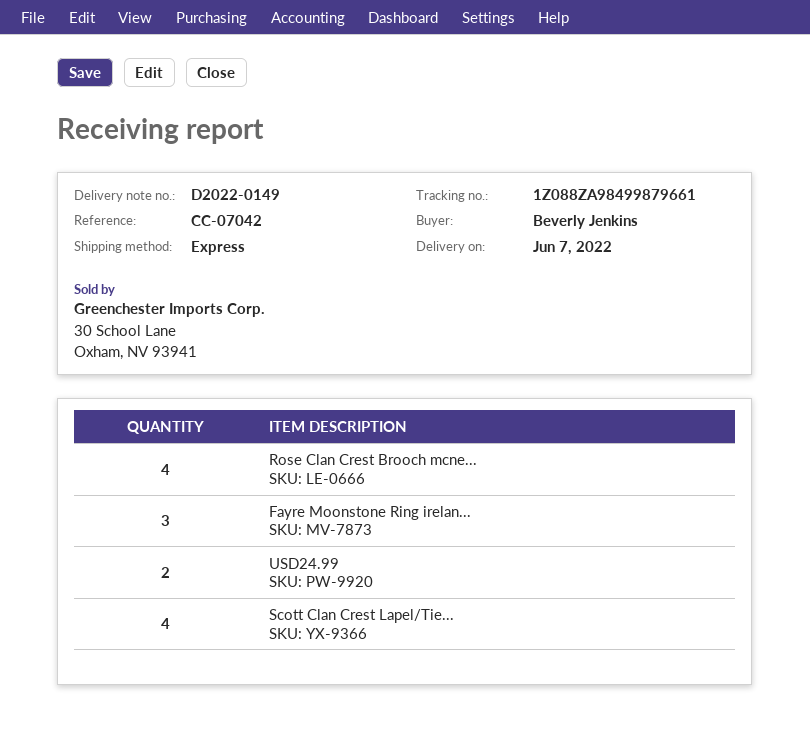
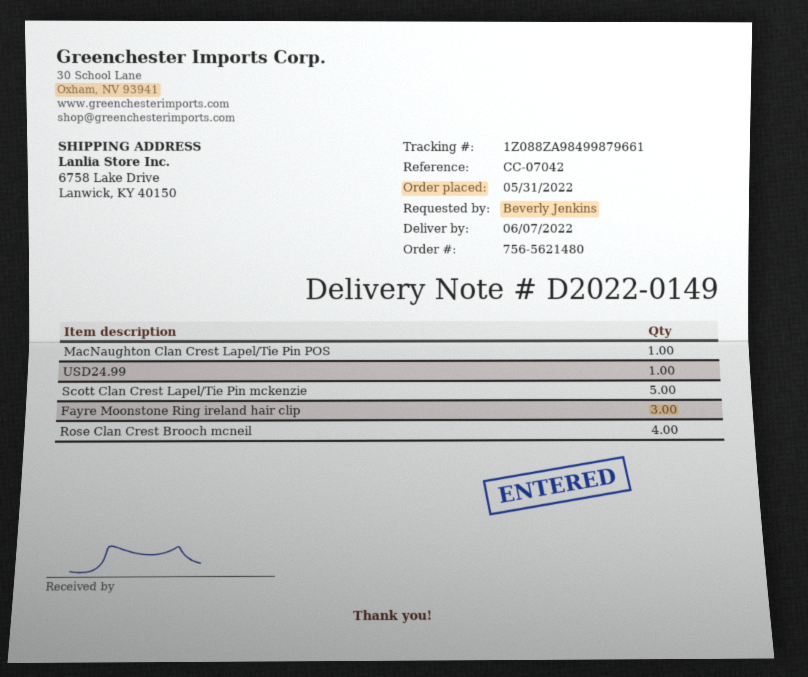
USD24.99: 2 -> 1
Scott Clan Crest Lapel/Tie...: 4 -> 5
MacNaughton Clan Crest Lapel/Tie Pin POS: none -> 1

